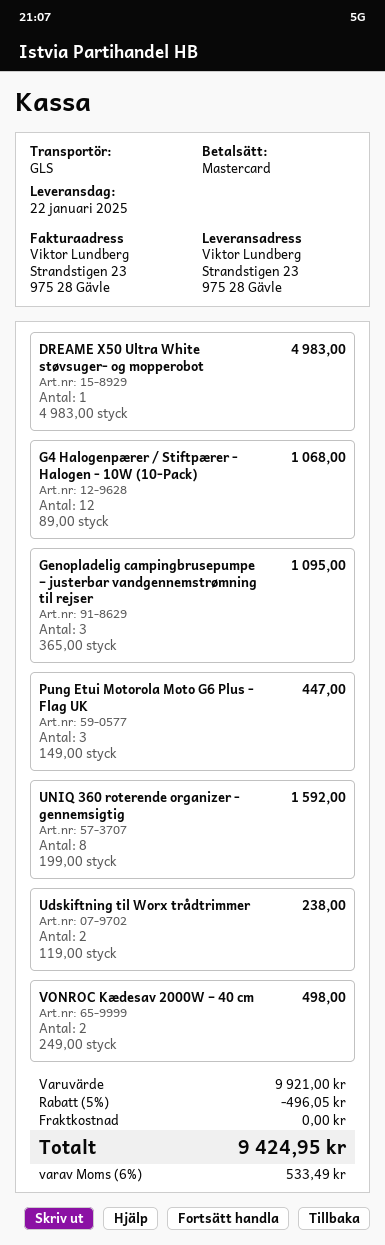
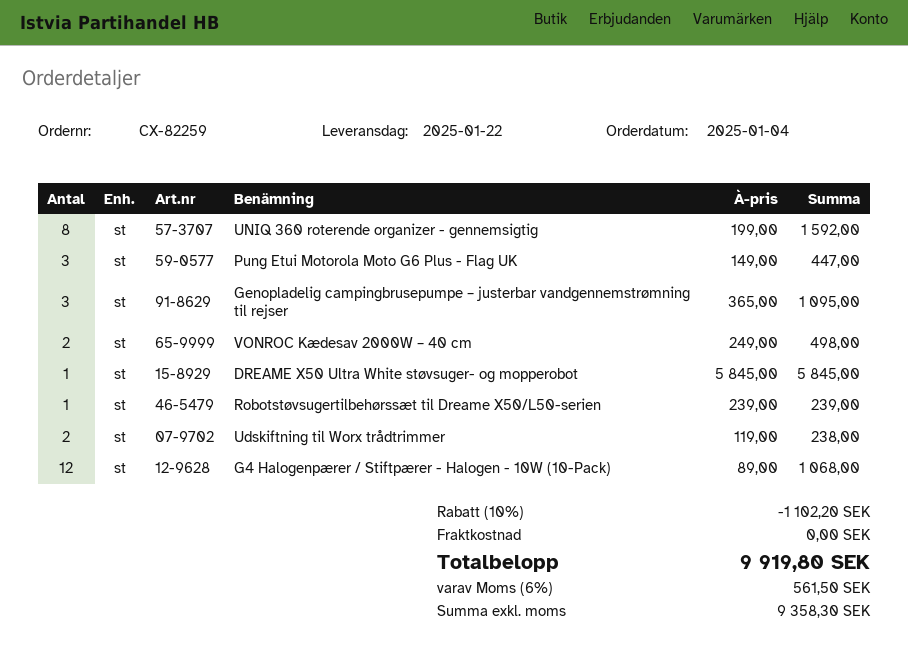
DREAME X50 Ultra White støvsuger- og mopperobot: 1 x 4983.00 = 4983.00 -> 1 x 5845.00 = 5845.00
Robotstøvsugertilbehørssæt til Dreame X50/L50-serien: none -> 1 x 239.00 = 239.00
discount: 5% = 496.05 -> 10% = 1102.20
tax: 6% = 533.49 -> 6% = 561.50
total: 9424.95 -> 9919.80

